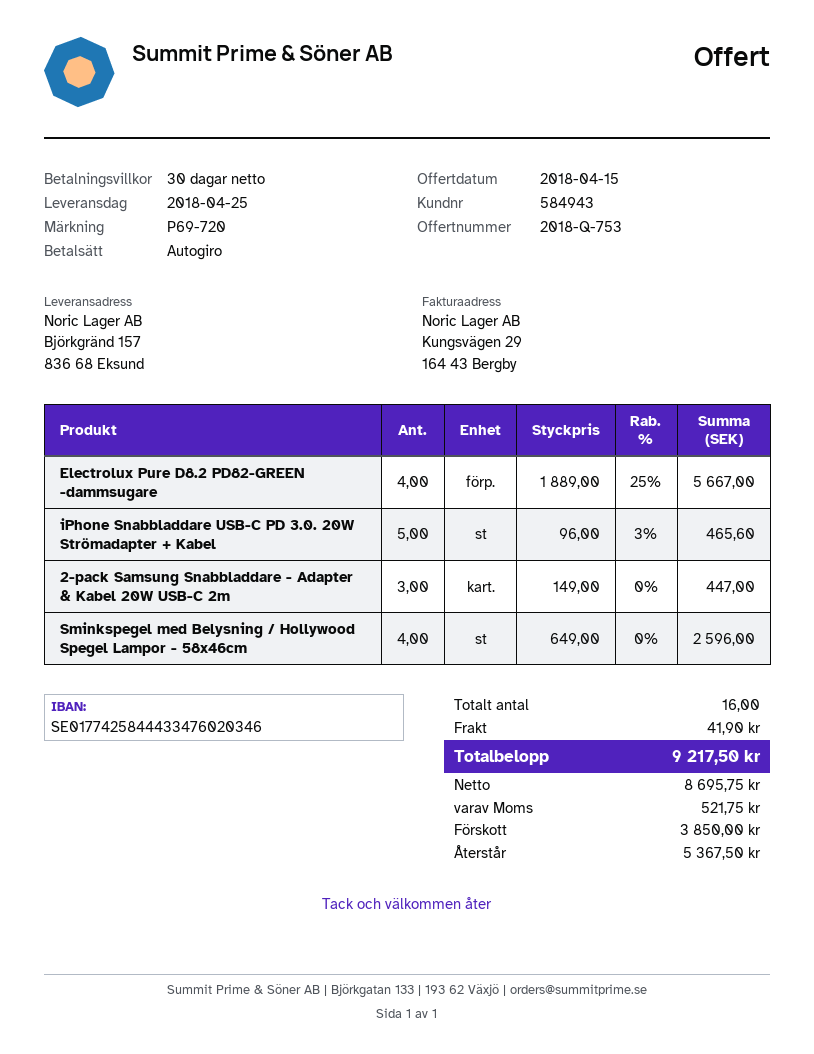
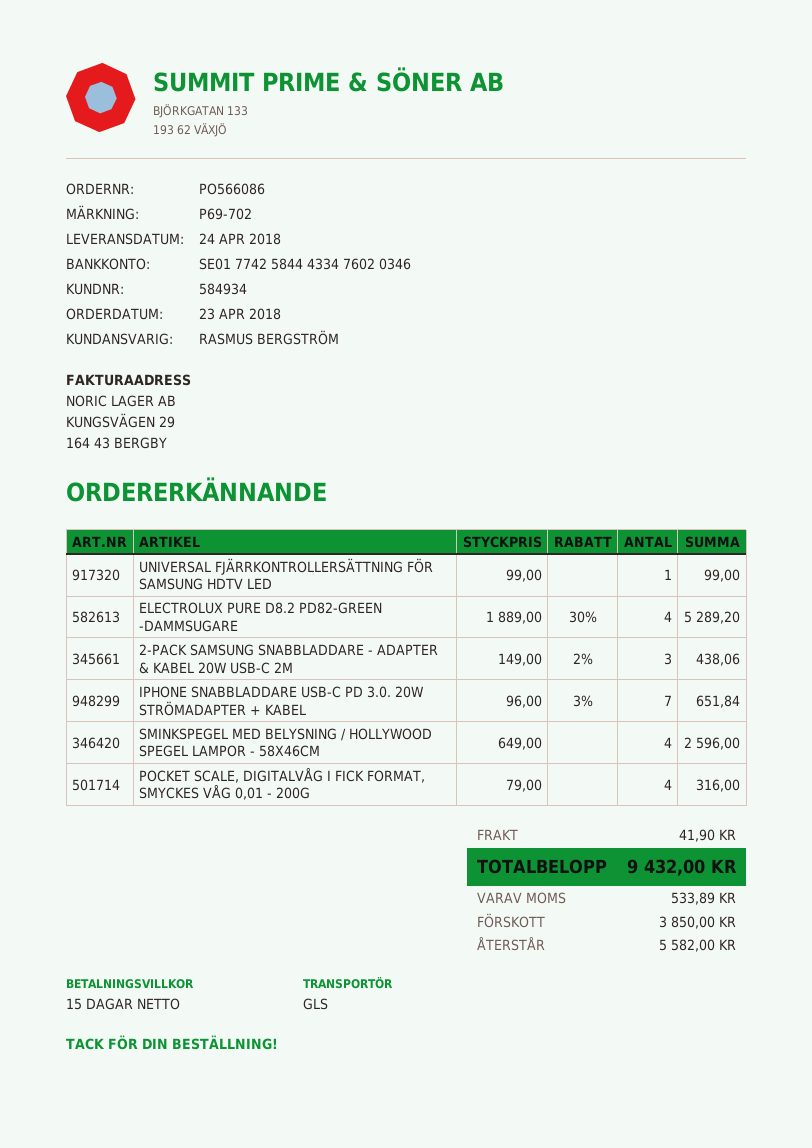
delivery date: 2018-04-25 -> 2018-04-24
payment terms: 30 days -> 15 days
customer number: 584943 -> 584934
reference: P69-720 -> P69-702
Electrolux Pure D8.2 PD82-GREEN -dammsugare: 4 x 1889.00 - 25% = 5667.00 -> 4 x 1889.00 - 30% = 5289.20
iPhone Snabbladdare USB-C PD 3.0. 20W Strömadapter + Kabel: 5 x 96.00 - 3% = 465.60 -> 7 x 96.00 - 3% = 651.84
2-pack Samsung Snabbladdare - Adapter & Kabel 20W USB-C 2m: 3 x 149.00 = 447.00 -> 3 x 149.00 - 2% = 438.06
UNIVERSAL FJÄRRKONTROLLERSÄTTNING FÖR SAMSUNG HDTV LED: none -> 1 x 99.00 = 99.00
POCKET SCALE, DIGITALVÅG I FICK FORMAT, SMYCKES VÅG 0,01 - 200G: none -> 4 x 79.00 = 316.00
tax: 521.75 -> 533.89
total: 9217.50 -> 9432.00
balance: 5367.50 -> 5582.00

